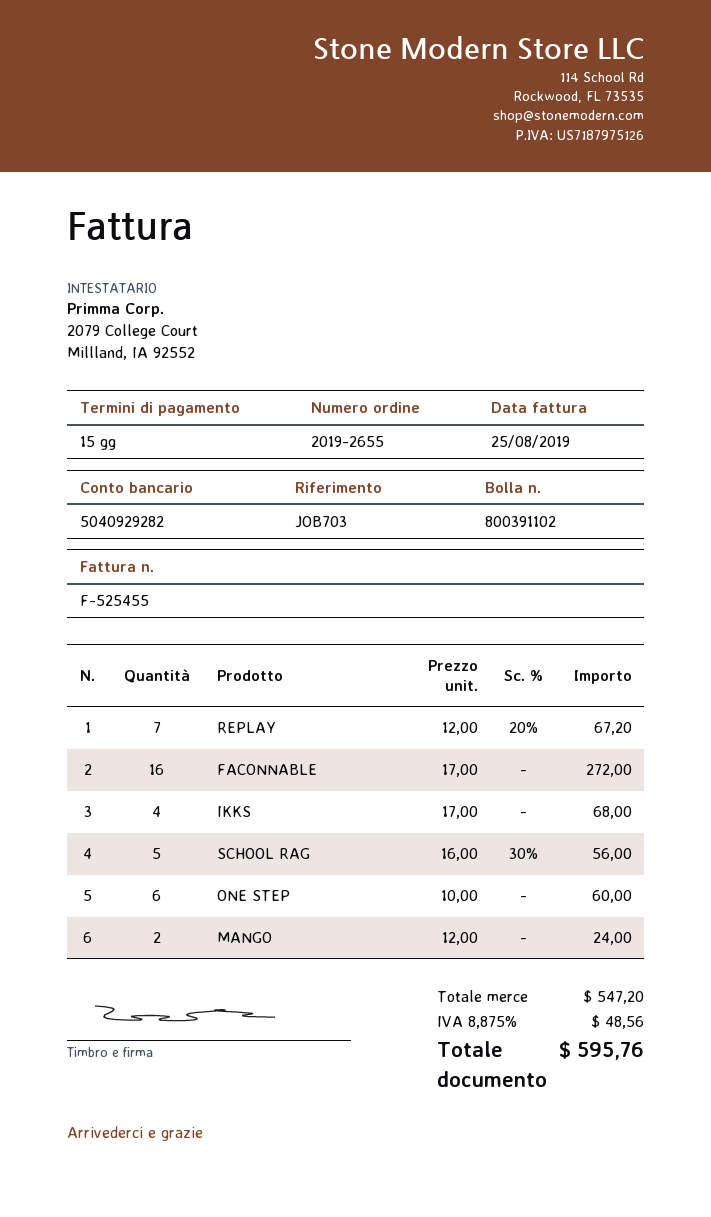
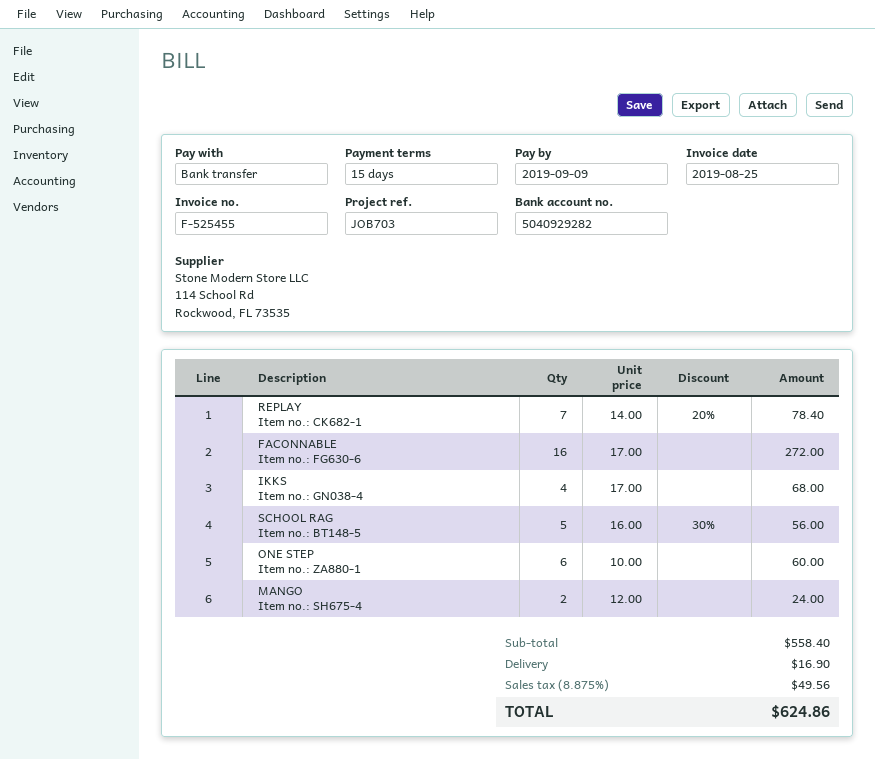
REPLAY: 7 x 12.00 - 20% = 67.20 -> 7 x 14.00 - 20% = 78.40
subtotal: 547.20 -> 558.40
shipping: none -> 16.90
tax: 8.875% = 48.56 -> 8.875% = 49.56
total: 595.76 -> 624.86

